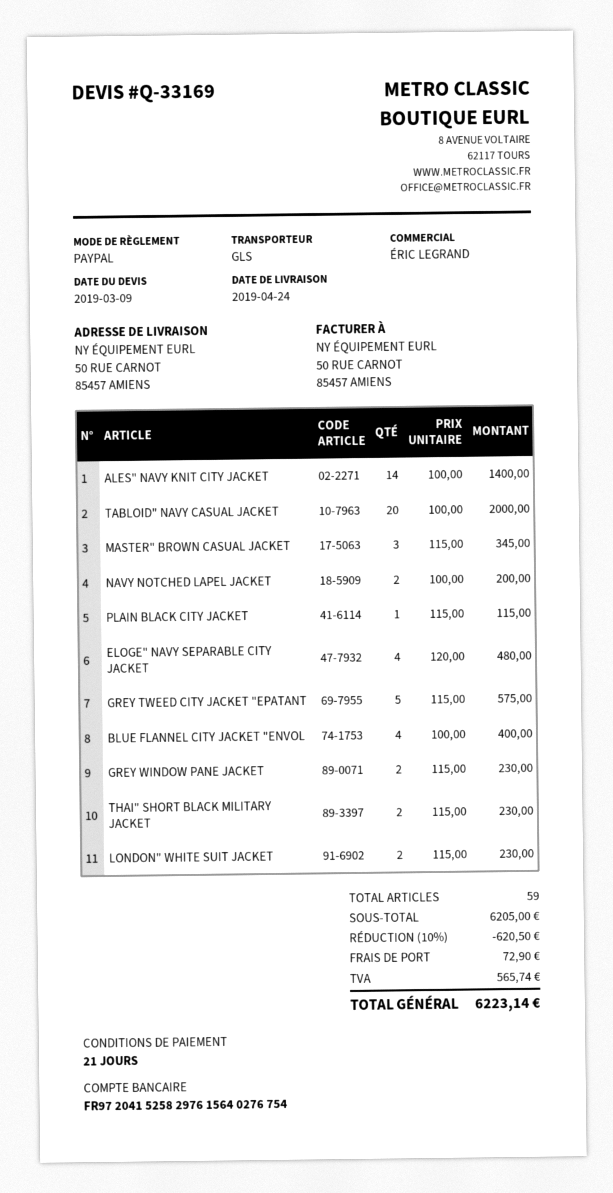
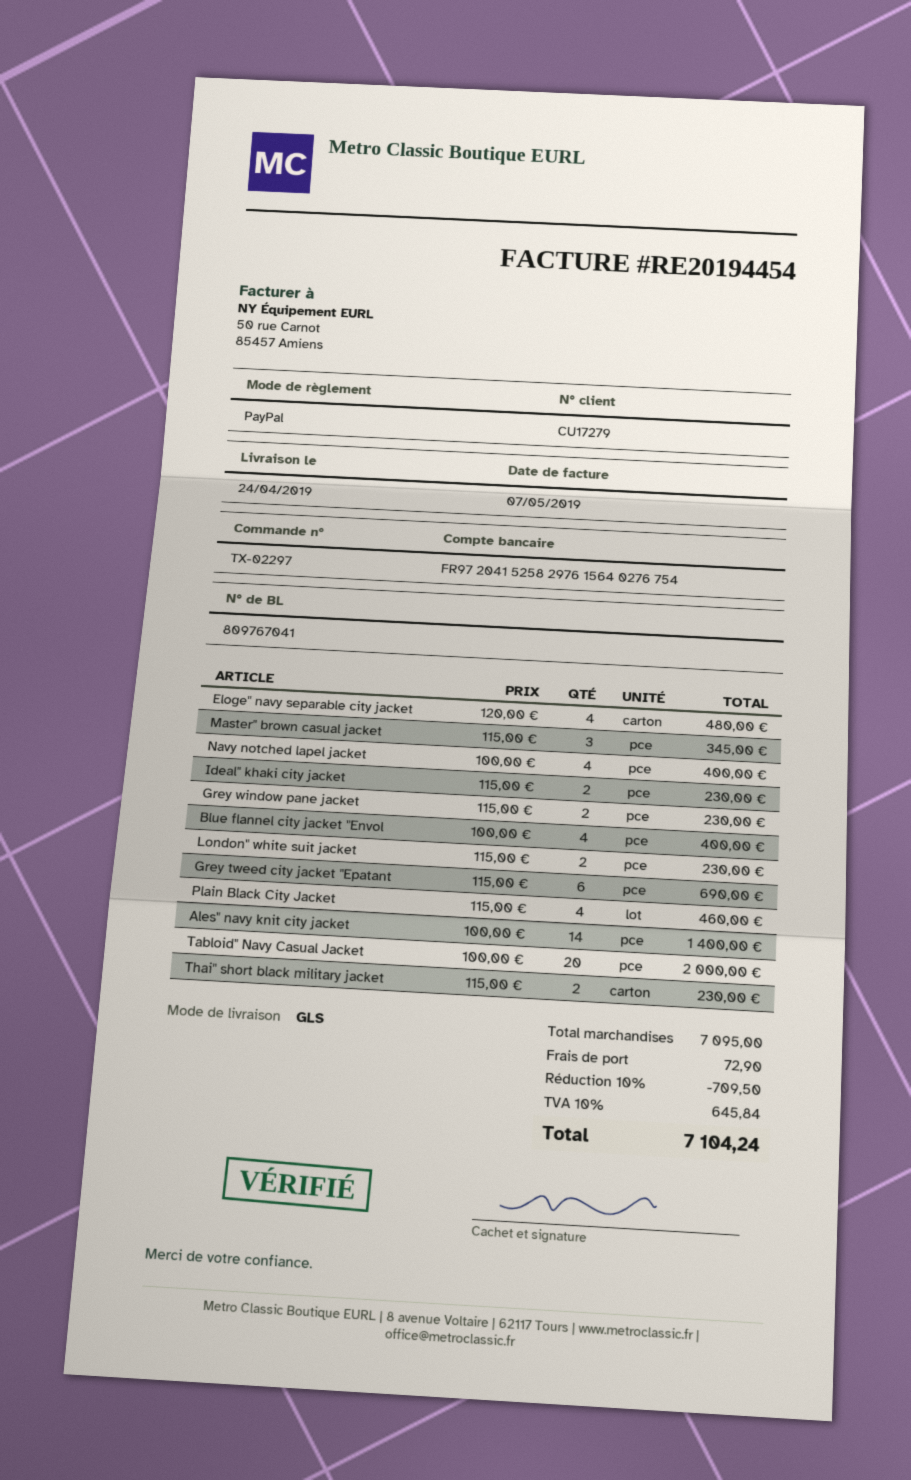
NAVY NOTCHED LAPEL JACKET: 2 x 100.00 = 200.00 -> 4 x 100.00 = 400.00
PLAIN BLACK CITY JACKET: 1 x 115.00 = 115.00 -> 4 x 115.00 = 460.00
GREY TWEED CITY JACKET "EPATANT: 5 x 115.00 = 575.00 -> 6 x 115.00 = 690.00
Ideal" khaki city jacket: none -> 2 x 115.00 = 230.00
subtotal: 6205.00 -> 7095.00
discount: 10% = 620.50 -> 10% = 709.50
tax: 565.74 -> 645.84
total: 6223.14 -> 7104.24

